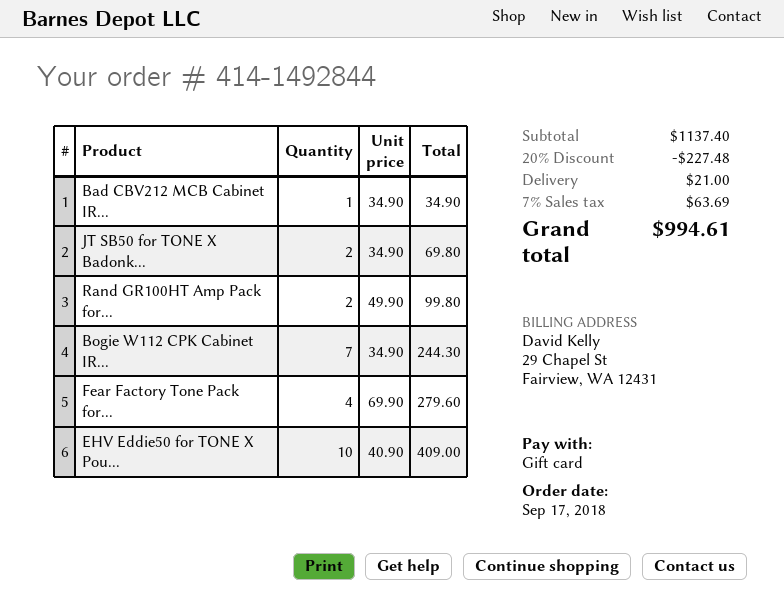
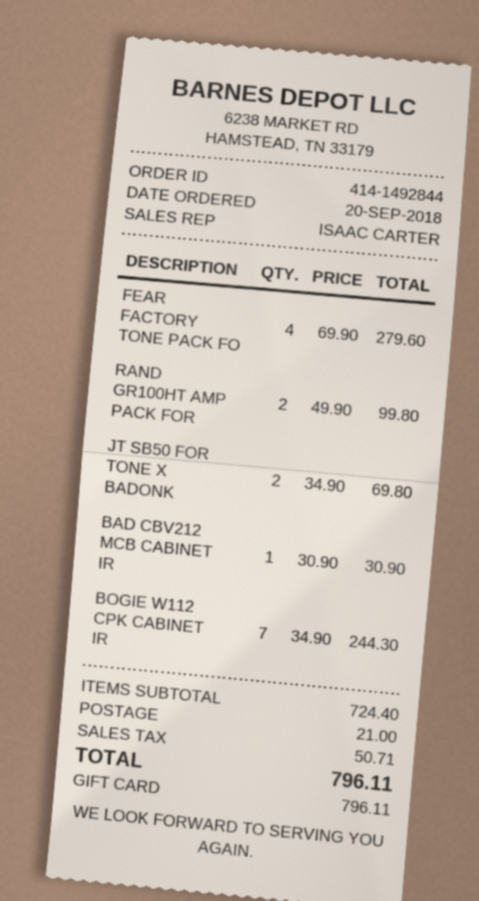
order date: 2018-09-17 -> 2018-09-20
Bad CBV212 MCB Cabinet IR...: 1 x 34.90 = 34.90 -> 1 x 30.90 = 30.90
EHV Eddie50 for TONE X Pou...: 10 x 40.90 = 409.00 -> none
subtotal: 1137.40 -> 724.40
discount: 20% = 227.48 -> none
tax: 63.69 -> 50.71
total: 994.61 -> 796.11

